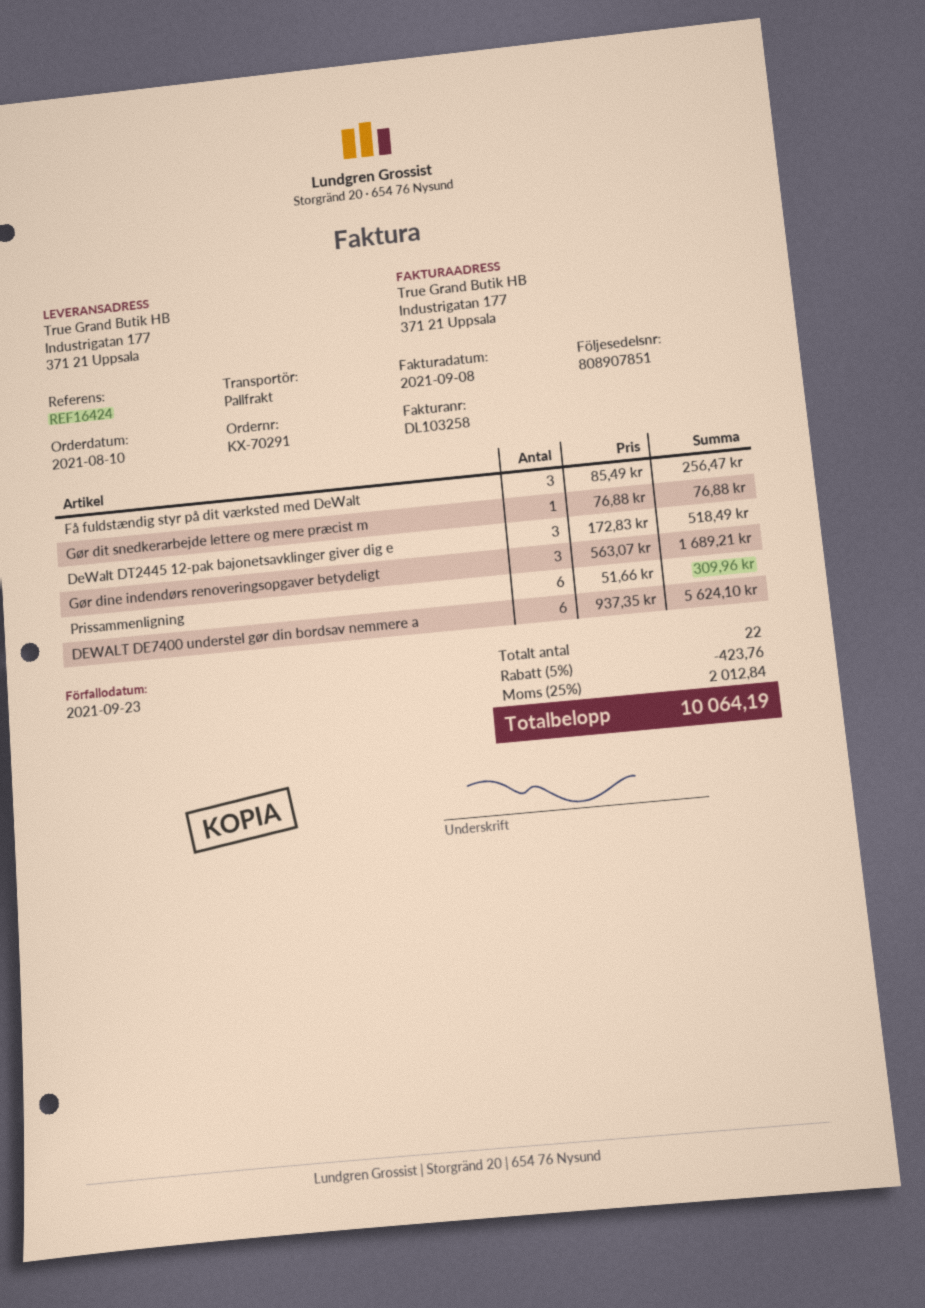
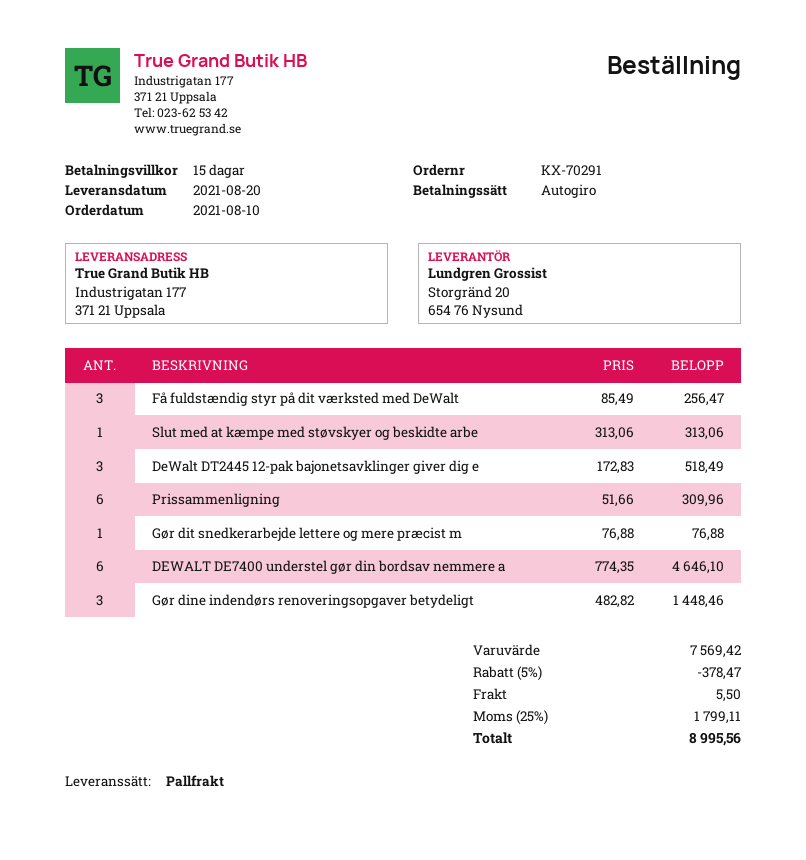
Gør dine indendørs renoveringsopgaver betydeligt: 3 x 563.07 = 1689.21 -> 3 x 482.82 = 1448.46
DEWALT DE7400 understel gør din bordsav nemmere a: 6 x 937.35 = 5624.10 -> 6 x 774.35 = 4646.10
Slut med at kæmpe med støvskyer og beskidte arbe: none -> 1 x 313.06 = 313.06
discount: 5% = 423.76 -> 5% = 378.47
shipping: none -> 5.50
tax: 25% = 2012.84 -> 25% = 1799.11
total: 10064.19 -> 8995.56

